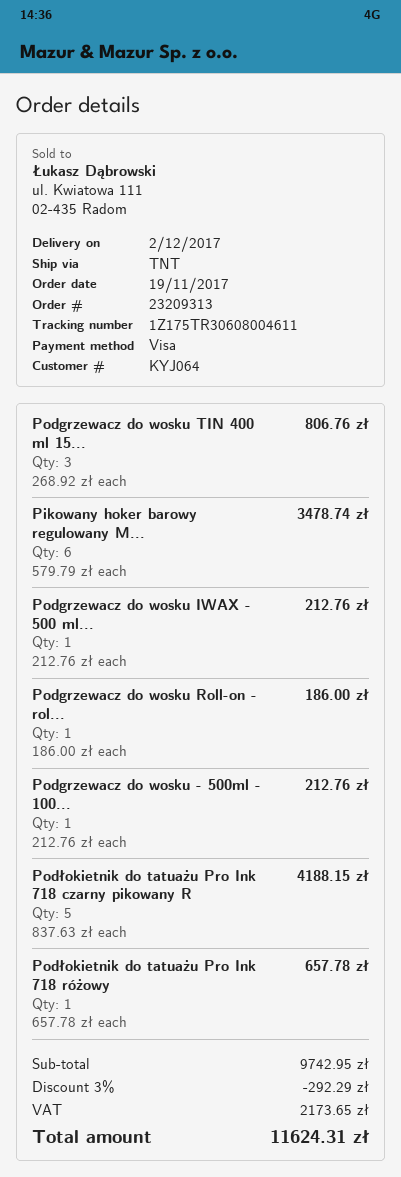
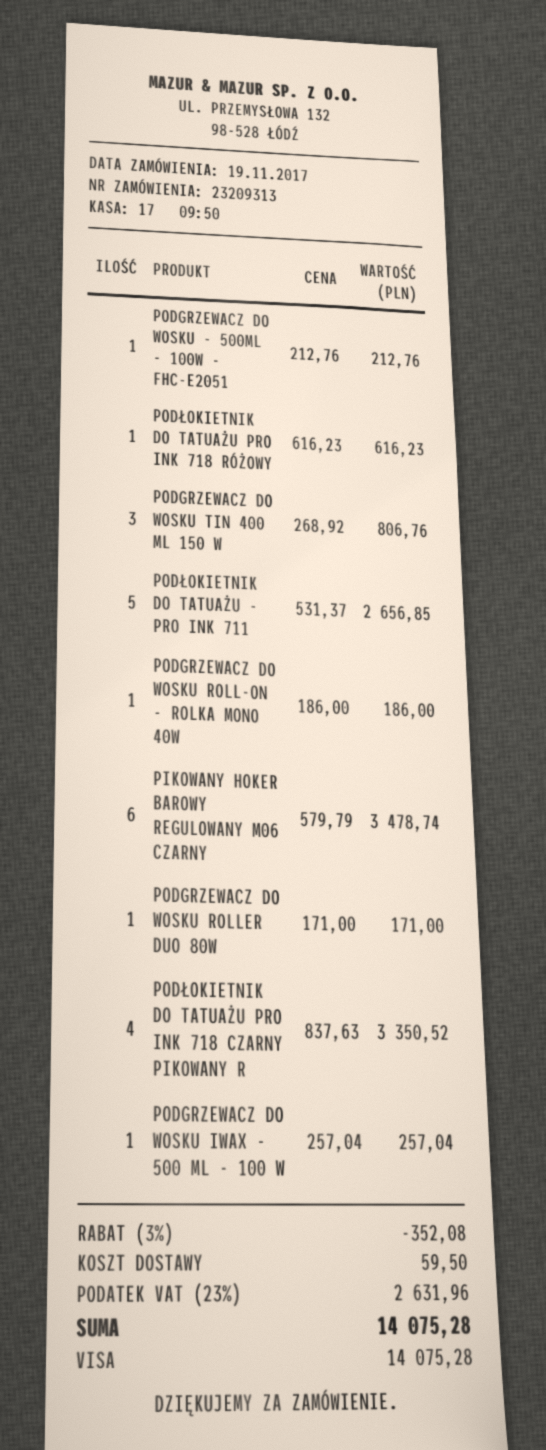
Podgrzewacz do wosku IWAX - 500 ml...: 1 x 212.76 = 212.76 -> 1 x 257.04 = 257.04
Podłokietnik do tatuażu Pro Ink 718 czarny pikowany R: 5 x 837.63 = 4188.15 -> 4 x 837.63 = 3350.52
Podłokietnik do tatuażu Pro Ink 718 różowy: 1 x 657.78 = 657.78 -> 1 x 616.23 = 616.23
PODŁOKIETNIK DO TATUAŻU - PRO INK 711: none -> 5 x 531.37 = 2656.85
PODGRZEWACZ DO WOSKU ROLLER DUO 80W: none -> 1 x 171.00 = 171.00
discount: 3% = 292.29 -> 3% = 352.08
shipping: none -> 59.50
tax: 2173.65 -> 2631.96
total: 11624.31 -> 14075.28

